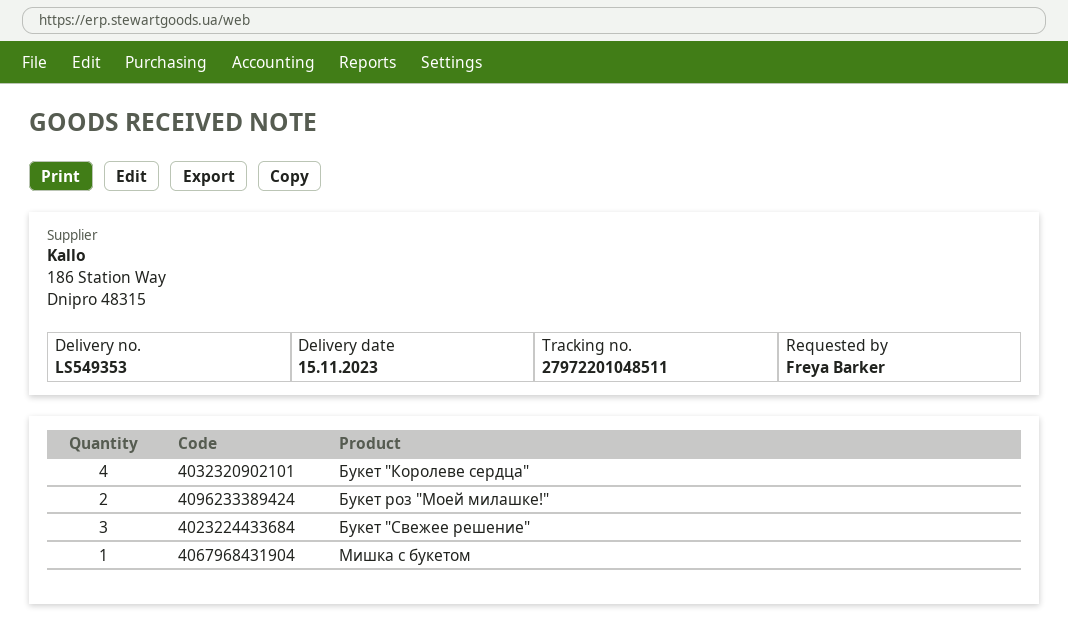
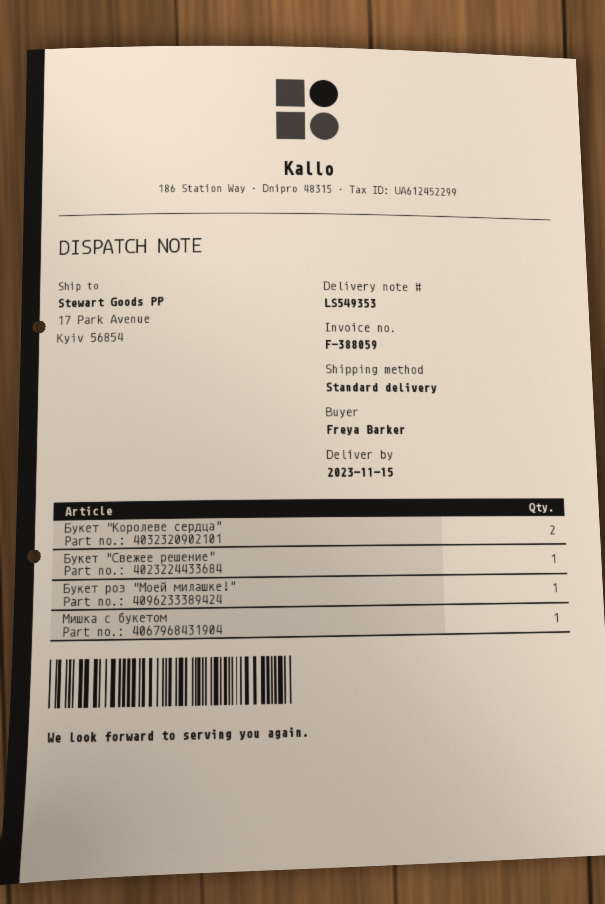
Букет "Королеве сердца": 4 -> 2
Букет роз "Моей милашке!": 2 -> 1
Букет "Свежее решение": 3 -> 1

